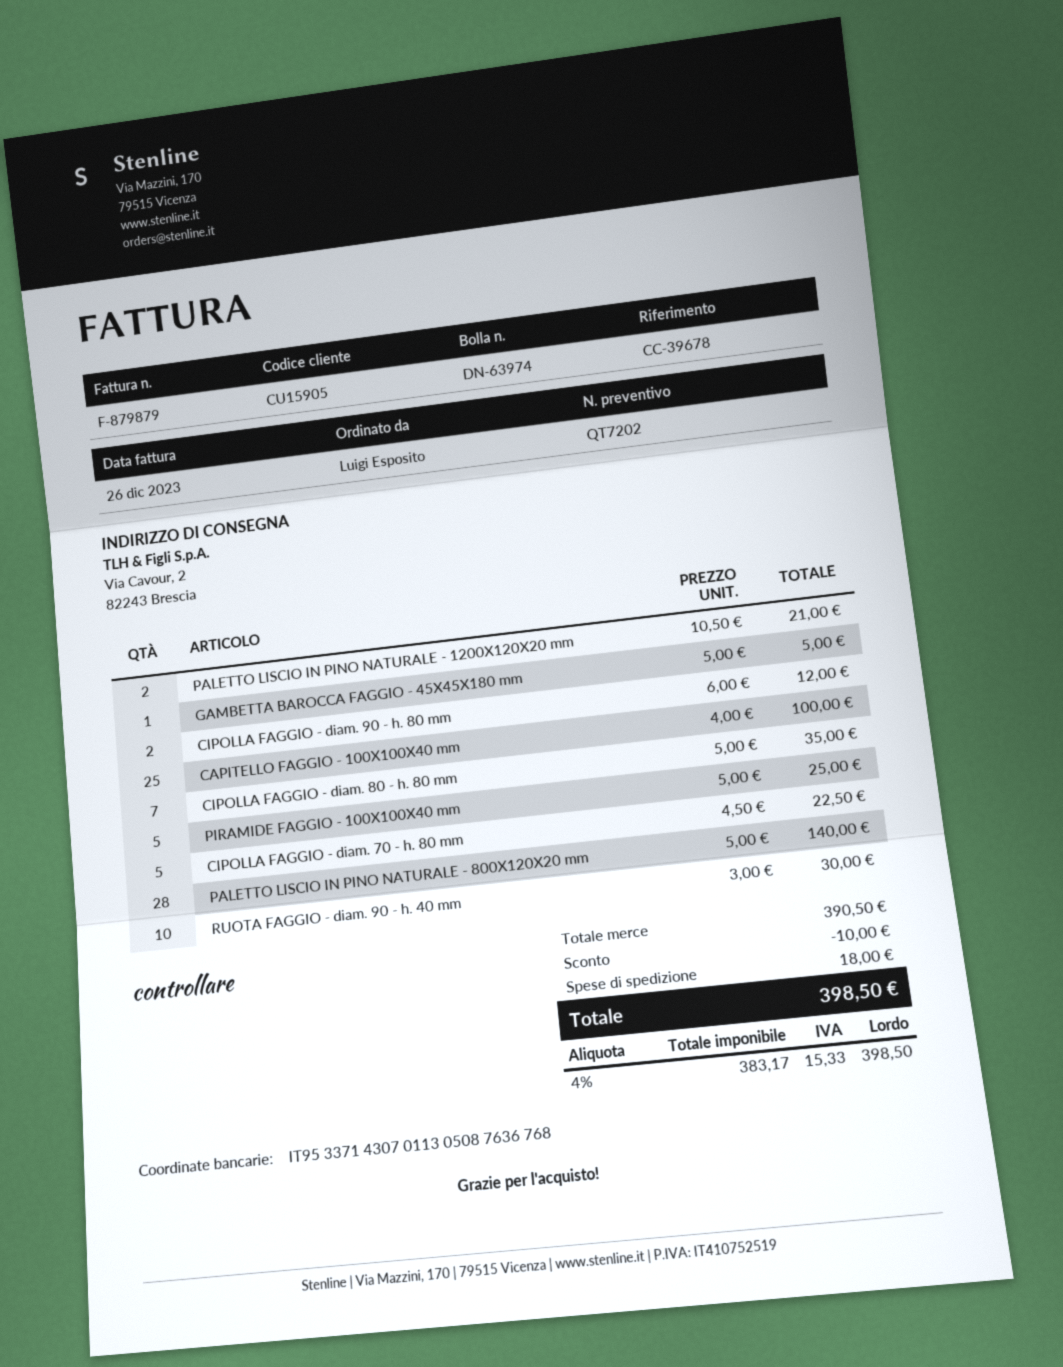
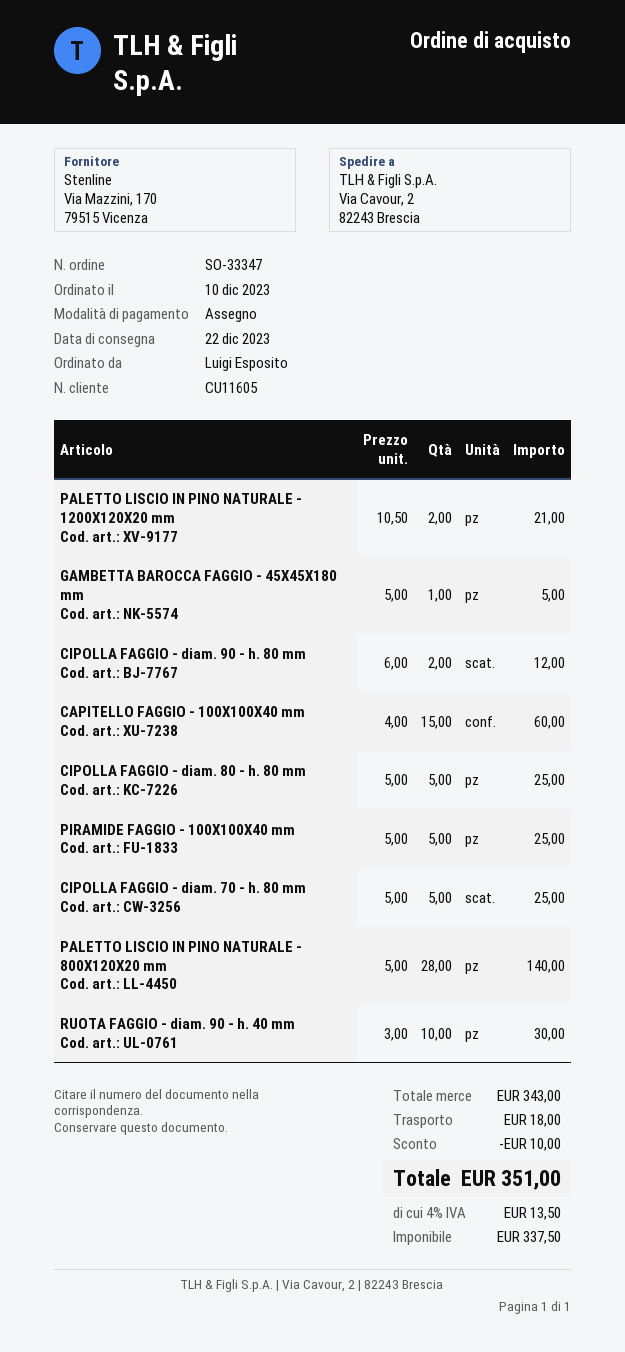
customer number: CU15905 -> CU11605
CAPITELLO FAGGIO - 100X100X40 mm: 25 x 4.00 = 100.00 -> 15 x 4.00 = 60.00
CIPOLLA FAGGIO - diam. 80 - h. 80 mm: 7 x 5.00 = 35.00 -> 5 x 5.00 = 25.00
CIPOLLA FAGGIO - diam. 70 - h. 80 mm: 5 x 4.50 = 22.50 -> 5 x 5.00 = 25.00
subtotal: 390.50 -> 343.00
net: 383.17 -> 337.50
tax: 4% = 15.33 -> 4% = 13.50
total: 398.50 -> 351.00

